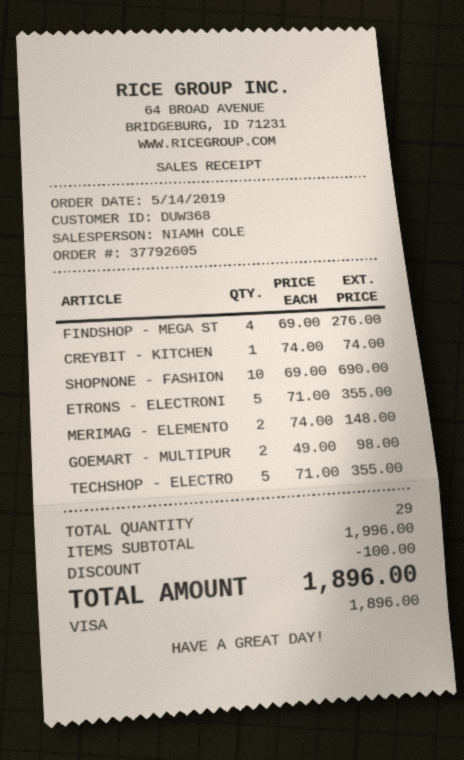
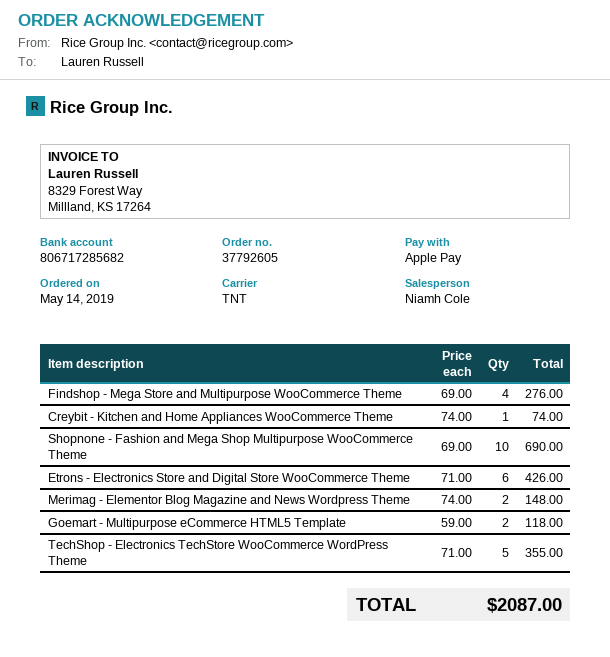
payment method: Visa -> Apple Pay
ETRONS - ELECTRONI: 5 x 71.00 = 355.00 -> 6 x 71.00 = 426.00
GOEMART - MULTIPUR: 2 x 49.00 = 98.00 -> 2 x 59.00 = 118.00
discount: 100.00 -> none
total: 1896.00 -> 2087.00

